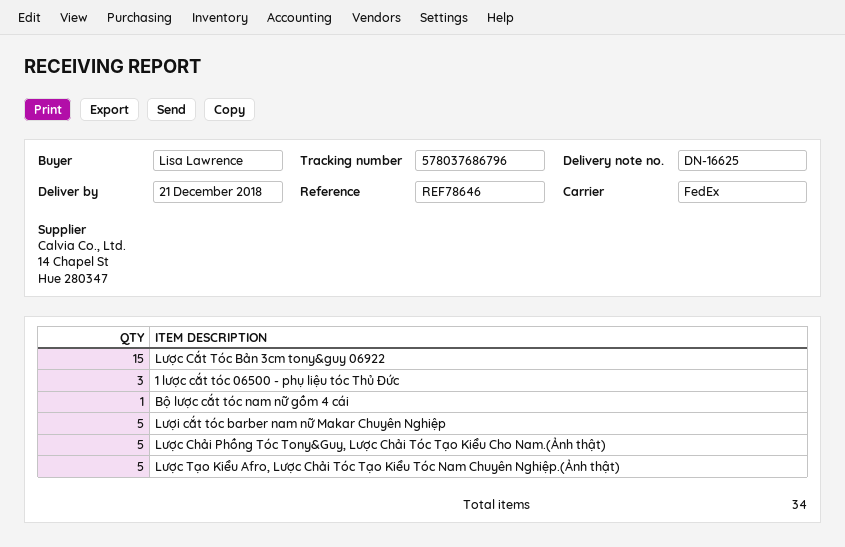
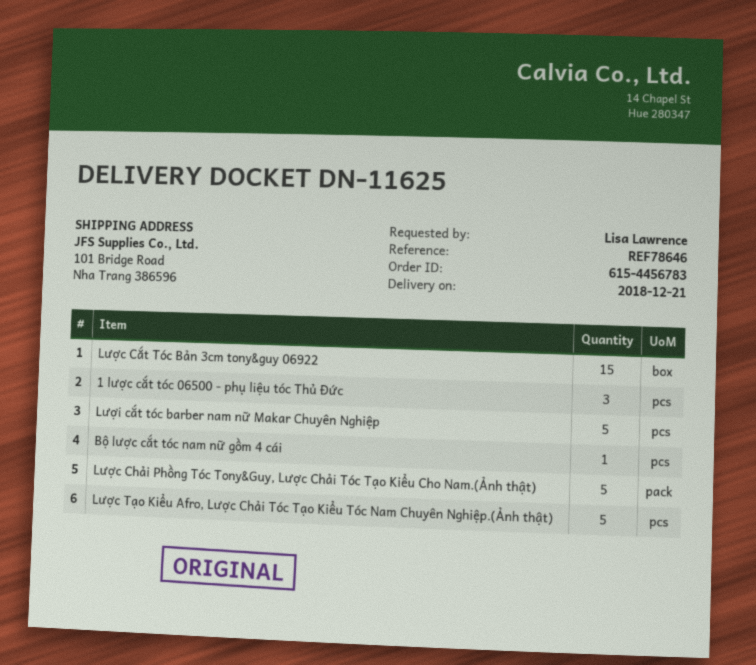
delivery note number: DN-16625 -> DN-11625

